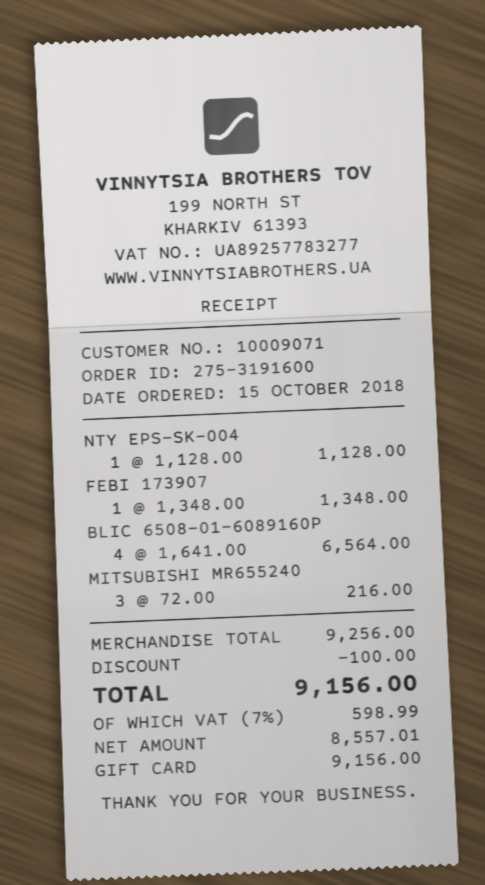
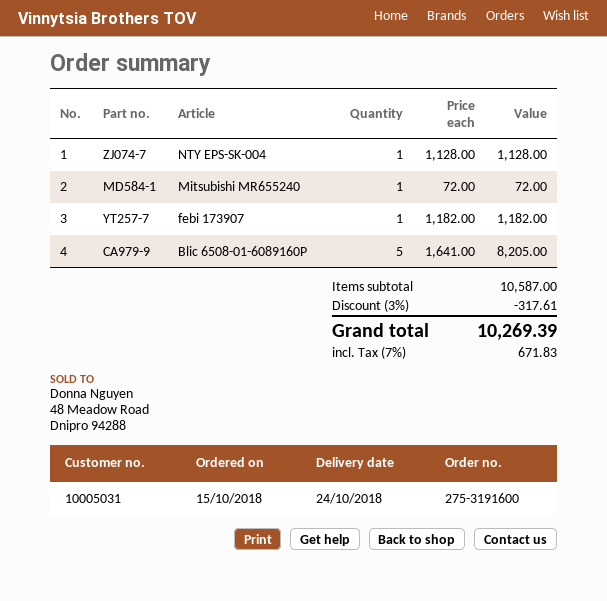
customer number: 10009071 -> 10005031
FEBI 173907: 1 x 1348.00 = 1348.00 -> 1 x 1182.00 = 1182.00
BLIC 6508-01-6089160P: 4 x 1641.00 = 6564.00 -> 5 x 1641.00 = 8205.00
MITSUBISHI MR655240: 3 x 72.00 = 216.00 -> 1 x 72.00 = 72.00
subtotal: 9256.00 -> 10587.00
discount: 100.00 -> 317.61
tax: 7% = 598.99 -> 7% = 671.83
total: 9156.00 -> 10269.39

